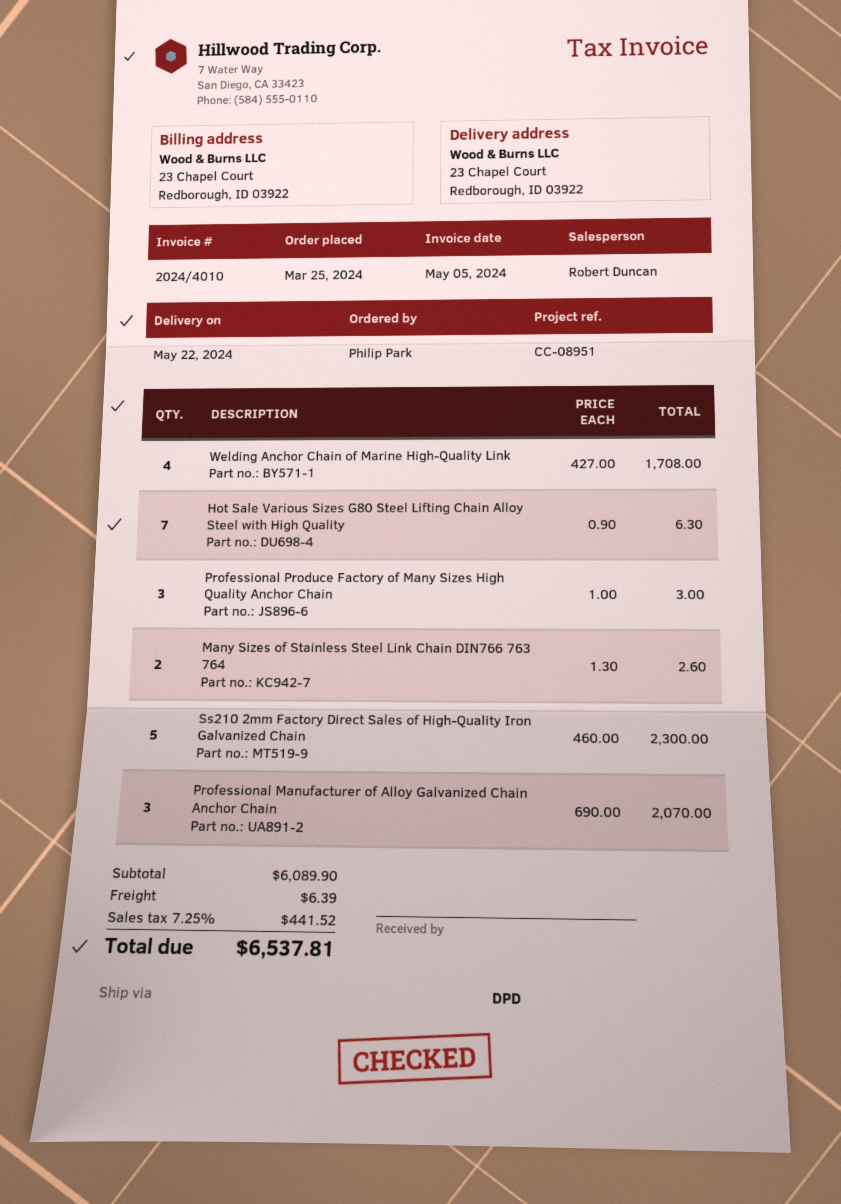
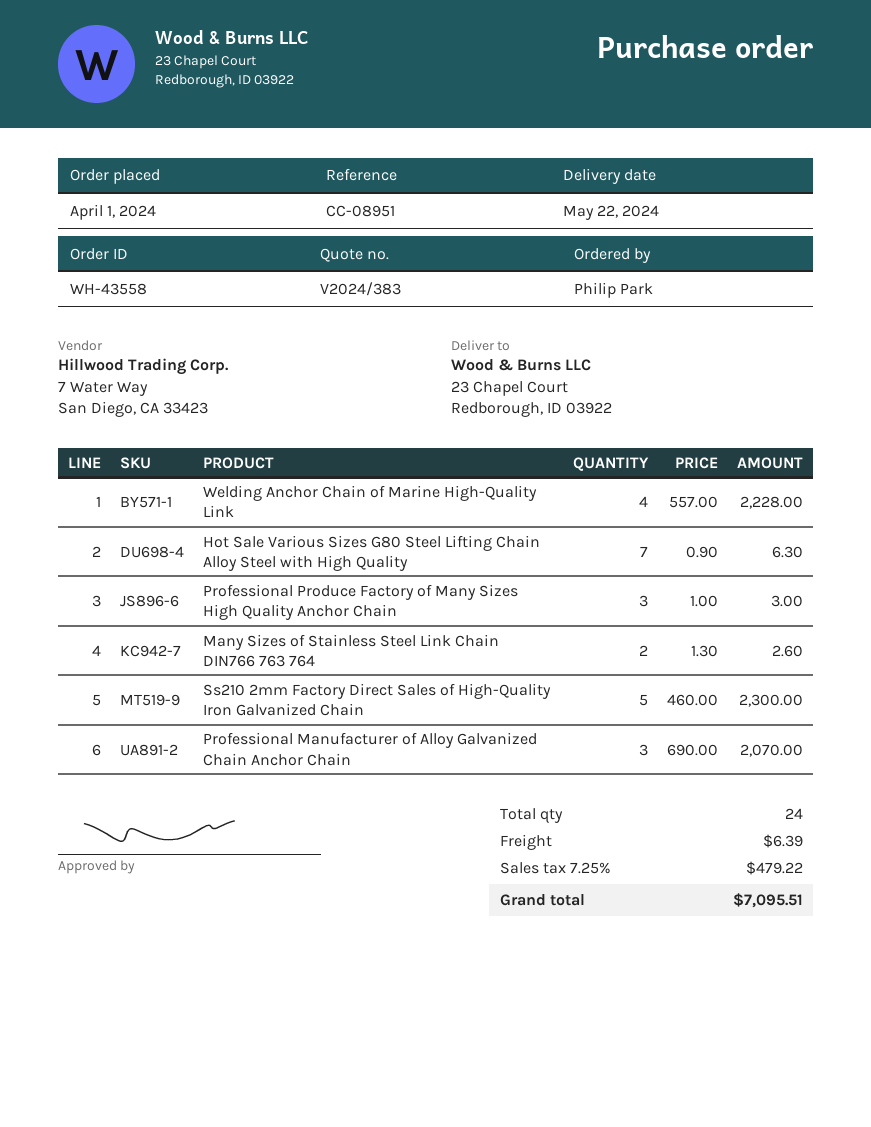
order date: 2024-03-25 -> 2024-04-01
Welding Anchor Chain of Marine High-Quality Link: 4 x 427.00 = 1708.00 -> 4 x 557.00 = 2228.00
tax: 7.25% = 441.52 -> 7.25% = 479.22
total: 6537.81 -> 7095.51

